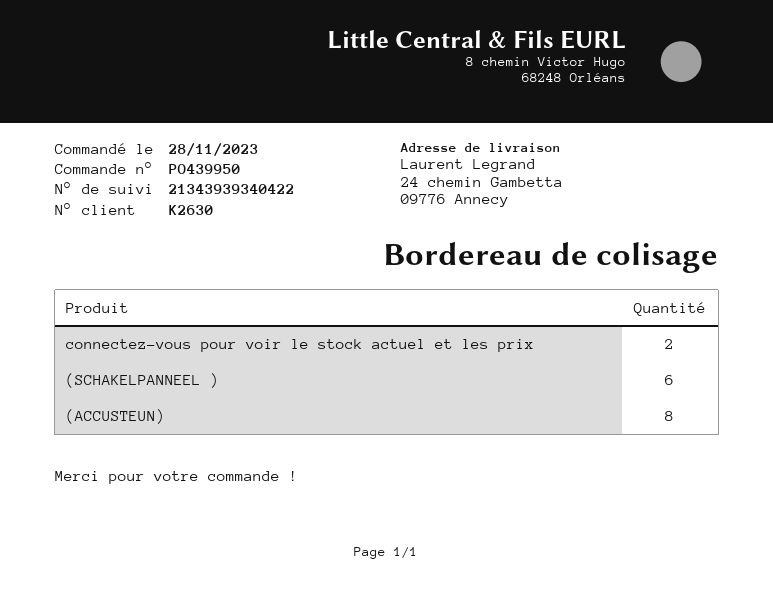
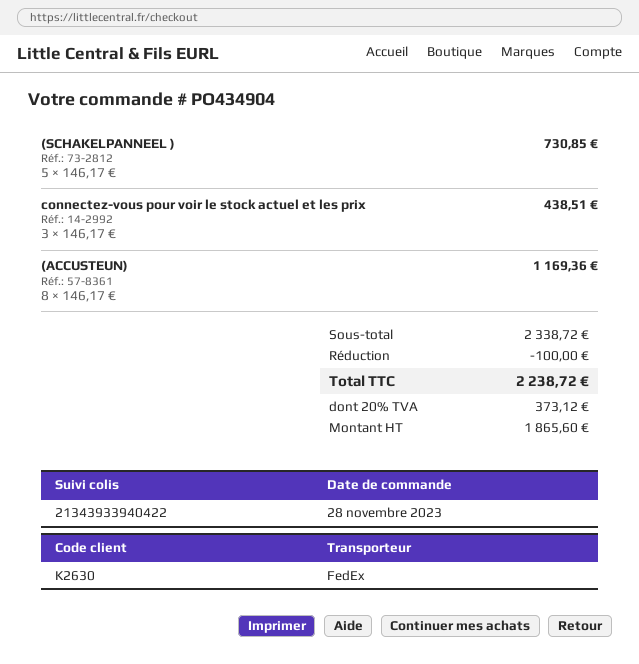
order number: PO439950 -> PO434904
tracking number: 21343939340422 -> 21343933940422
connectez-vous pour voir le stock actuel et les prix: 2 -> 3
(SCHAKELPANNEEL ): 6 -> 5

